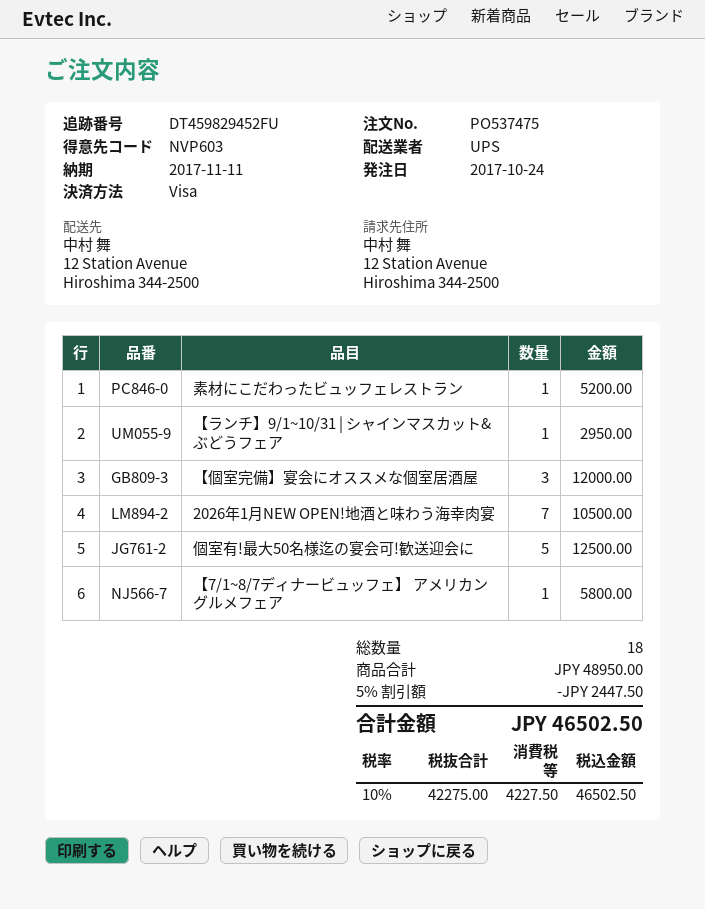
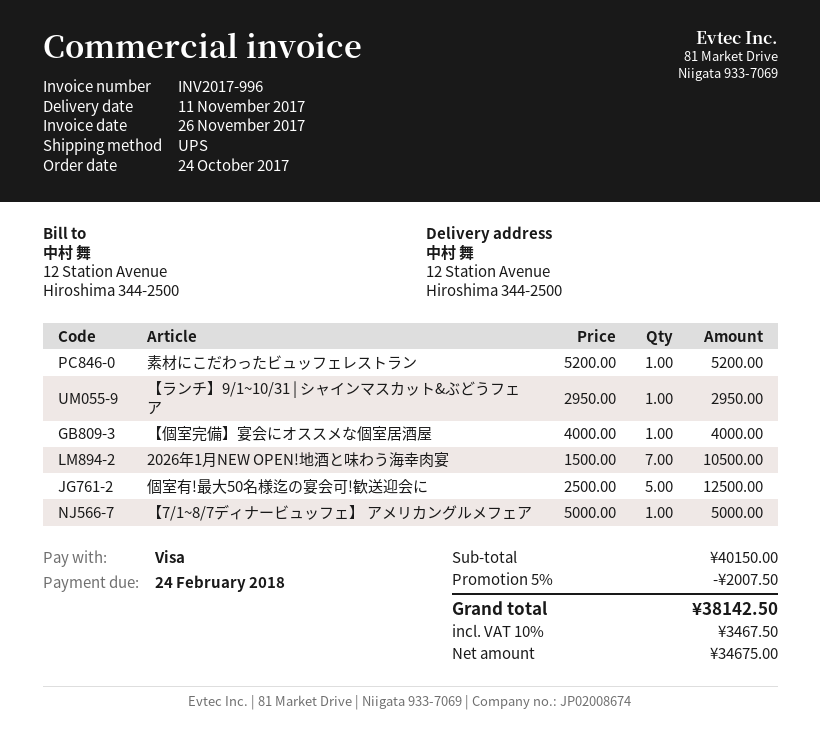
【個室完備】宴会にオススメな個室居酒屋: 3 for 12000.00 -> 1 for 4000.00
【7/1~8/7ディナービュッフェ】 アメリカングルメフェア: 1 for 5800.00 -> 1 for 5000.00
subtotal: 48950.00 -> 40150.00
discount: 5% = 2447.50 -> 5% = 2007.50
net: 42275.00 -> 34675.00
tax: 10% = 4227.50 -> 10% = 3467.50
total: 46502.50 -> 38142.50

